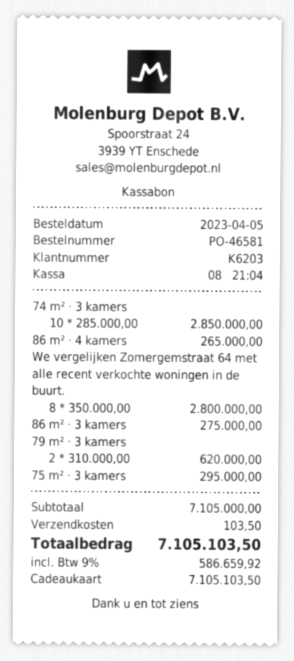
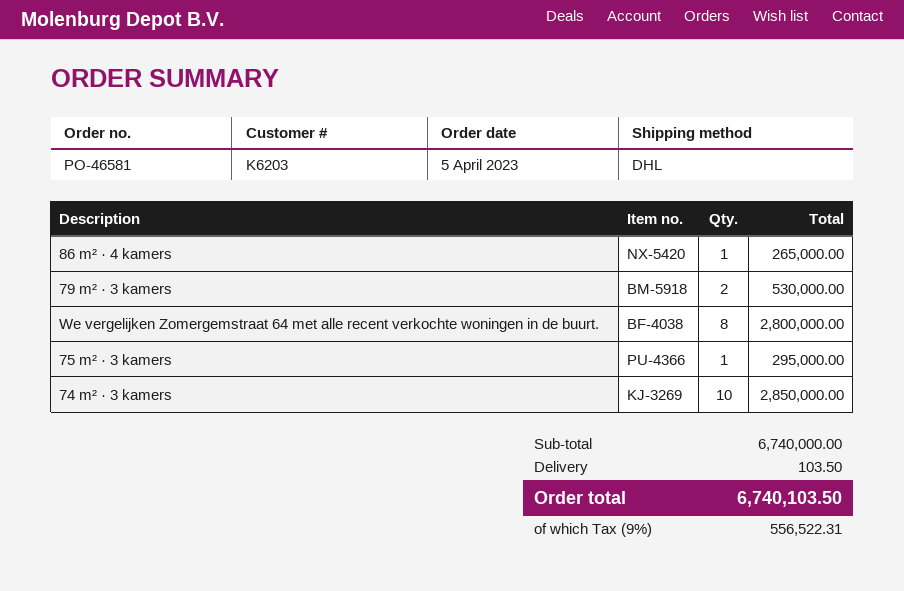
86 m² · 3 kamers: 1 for 275000.00 -> none
79 m² · 3 kamers: 2 for 620000.00 -> 2 for 530000.00
subtotal: 7105000.00 -> 6740000.00
tax: 9% = 586659.92 -> 9% = 556522.31
total: 7105103.50 -> 6740103.50

